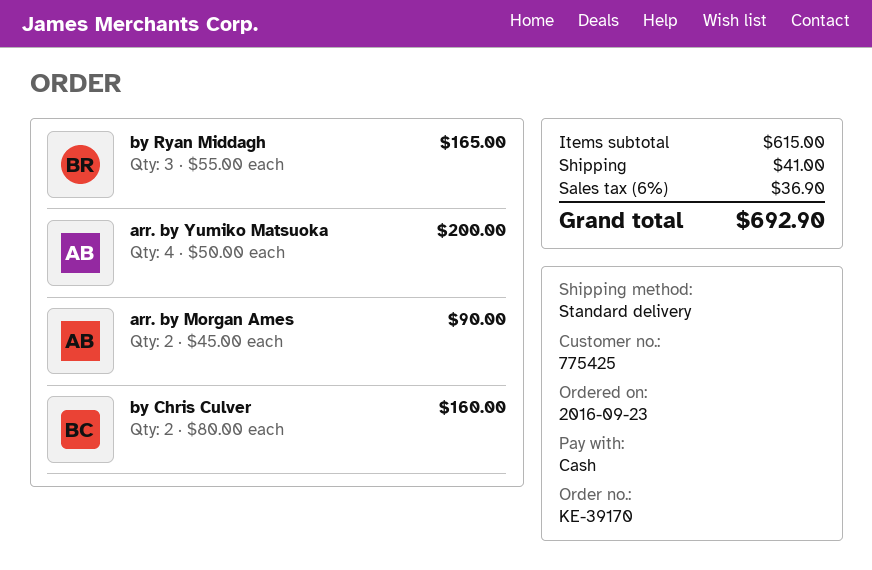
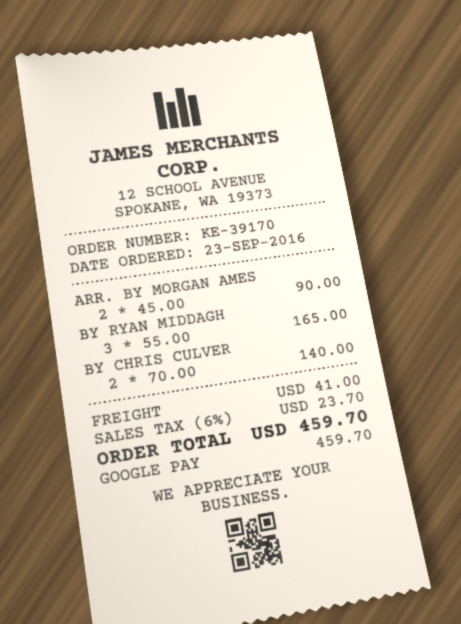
payment method: cash -> Google Pay
arr. by Yumiko Matsuoka: 4 x 50.00 = 200.00 -> none
by Chris Culver: 2 x 80.00 = 160.00 -> 2 x 70.00 = 140.00
tax: 6% = 36.90 -> 6% = 23.70
total: 692.90 -> 459.70

